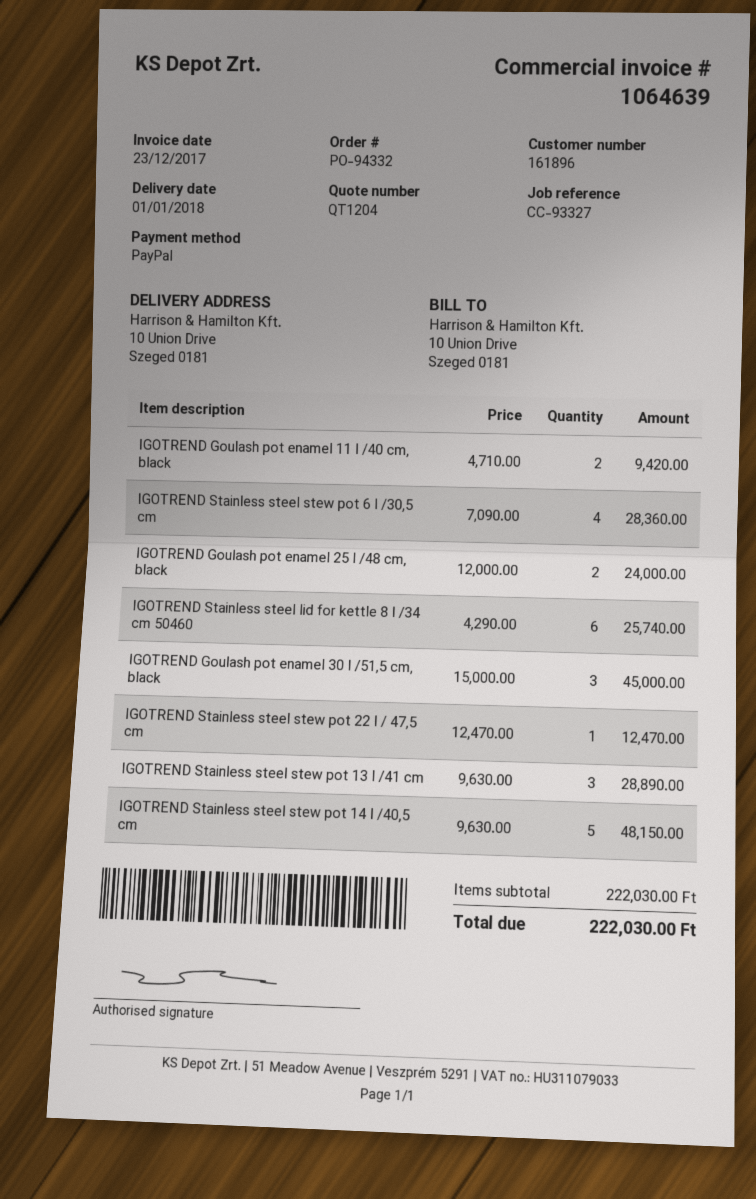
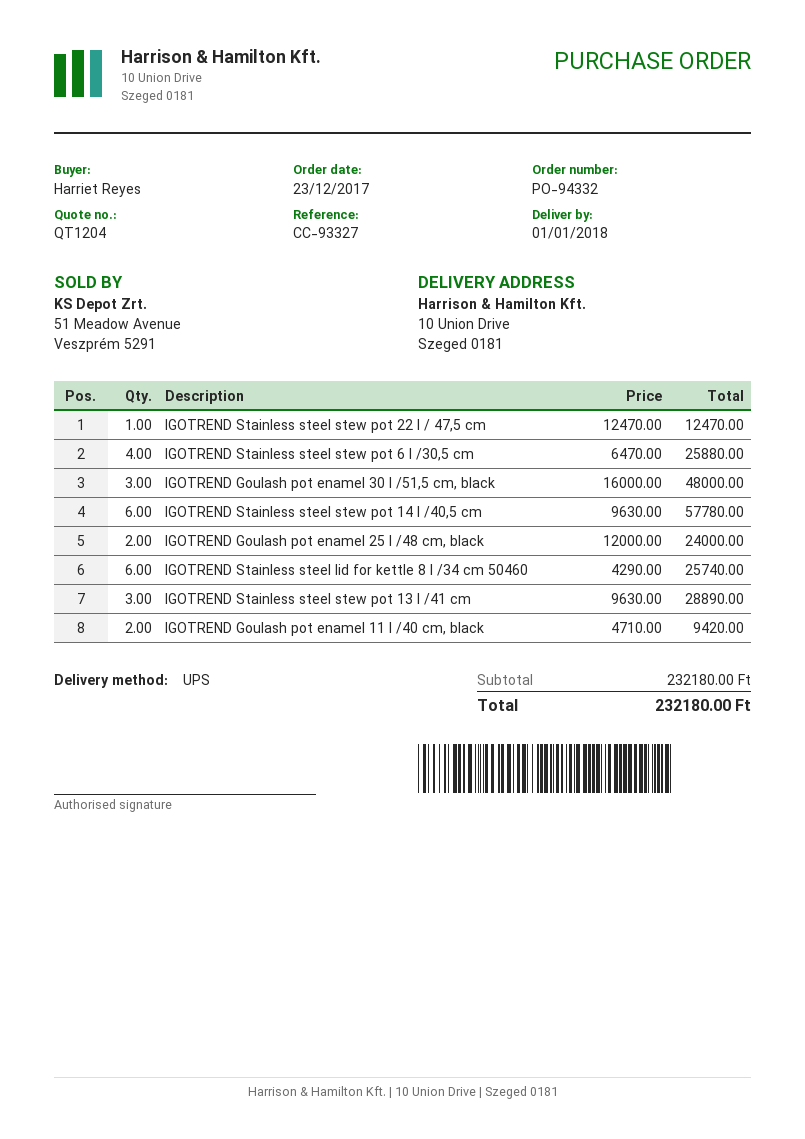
IGOTREND Stainless steel stew pot 6 l /30,5 cm: 4 x 7090.00 = 28360.00 -> 4 x 6470.00 = 25880.00
IGOTREND Goulash pot enamel 30 l /51,5 cm, black: 3 x 15000.00 = 45000.00 -> 3 x 16000.00 = 48000.00
IGOTREND Stainless steel stew pot 14 l /40,5 cm: 5 x 9630.00 = 48150.00 -> 6 x 9630.00 = 57780.00
subtotal: 222030.00 -> 232180.00
total: 222030.00 -> 232180.00

